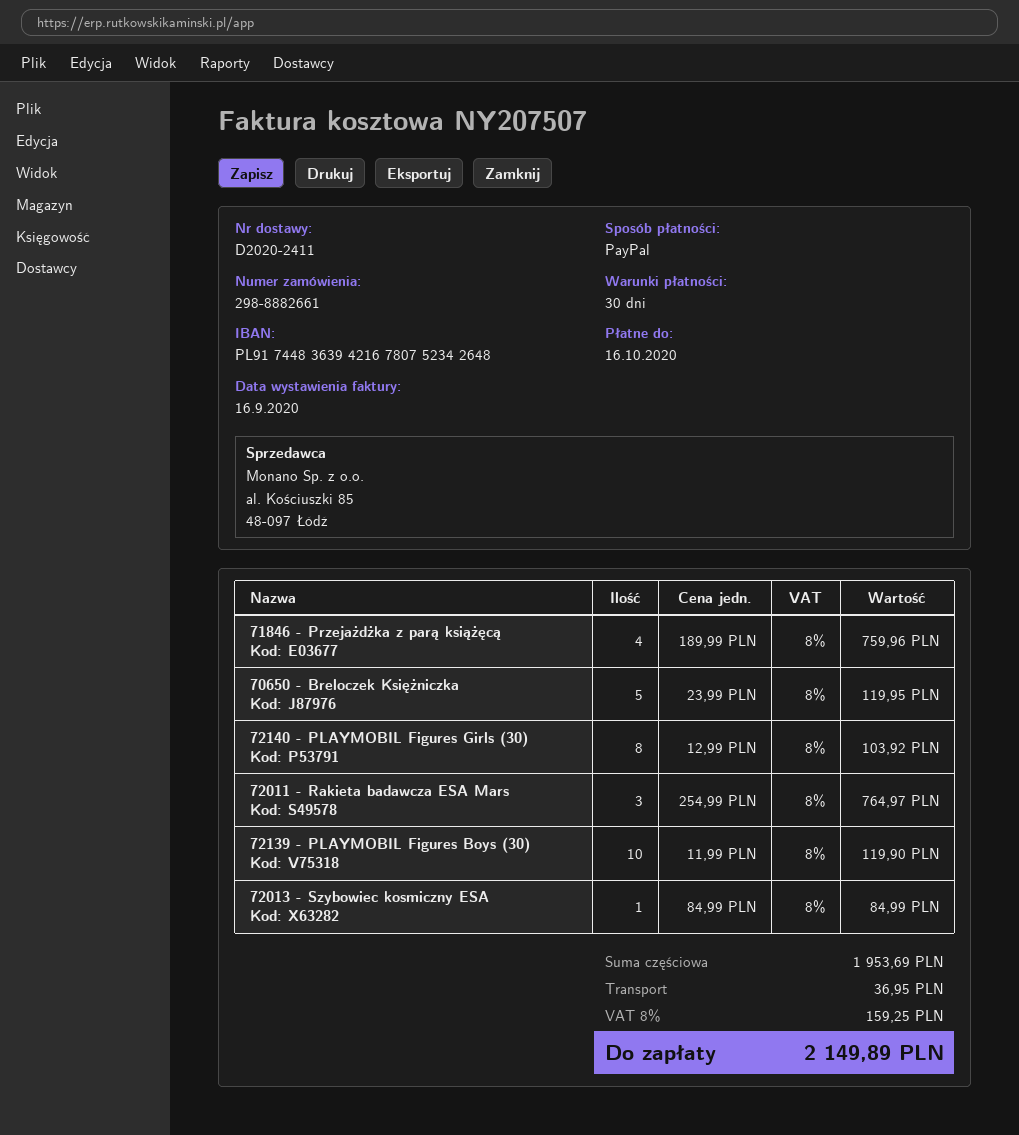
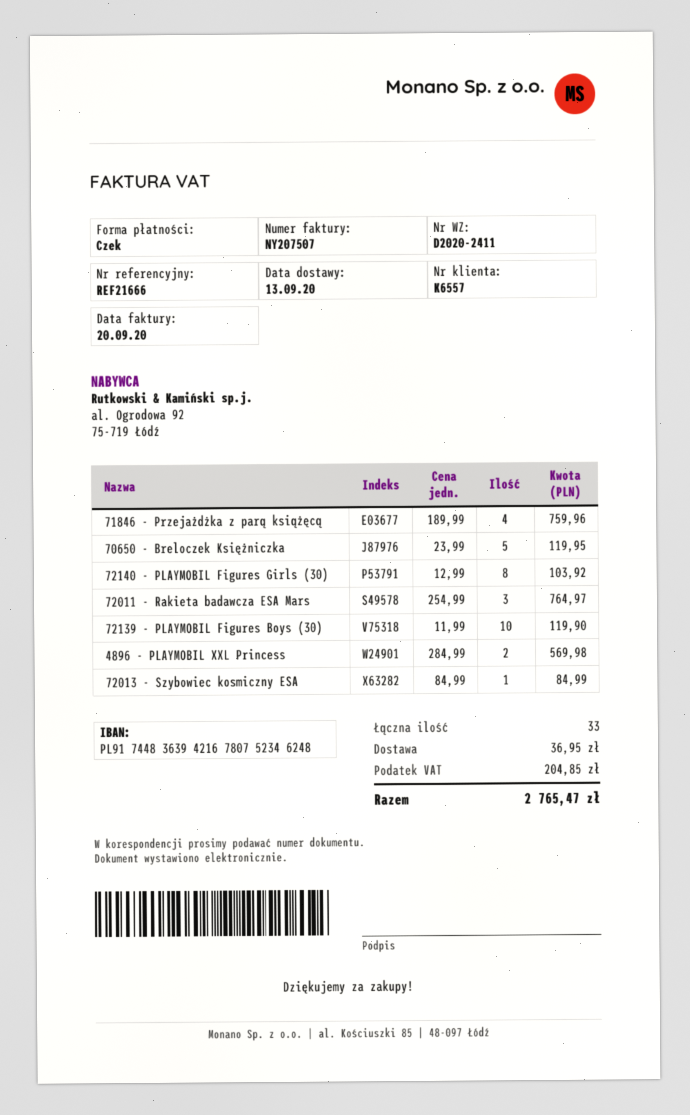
invoice date: 2020-09-16 -> 2020-09-20
payment method: PayPal -> cheque
bank account: PL91744836394216780752342648 -> PL91744836394216780752346248
4896 - PLAYMOBIL XXL Princess: none -> 2 x 284.99 = 569.98
tax: 159.25 -> 204.85
total: 2149.89 -> 2765.47

